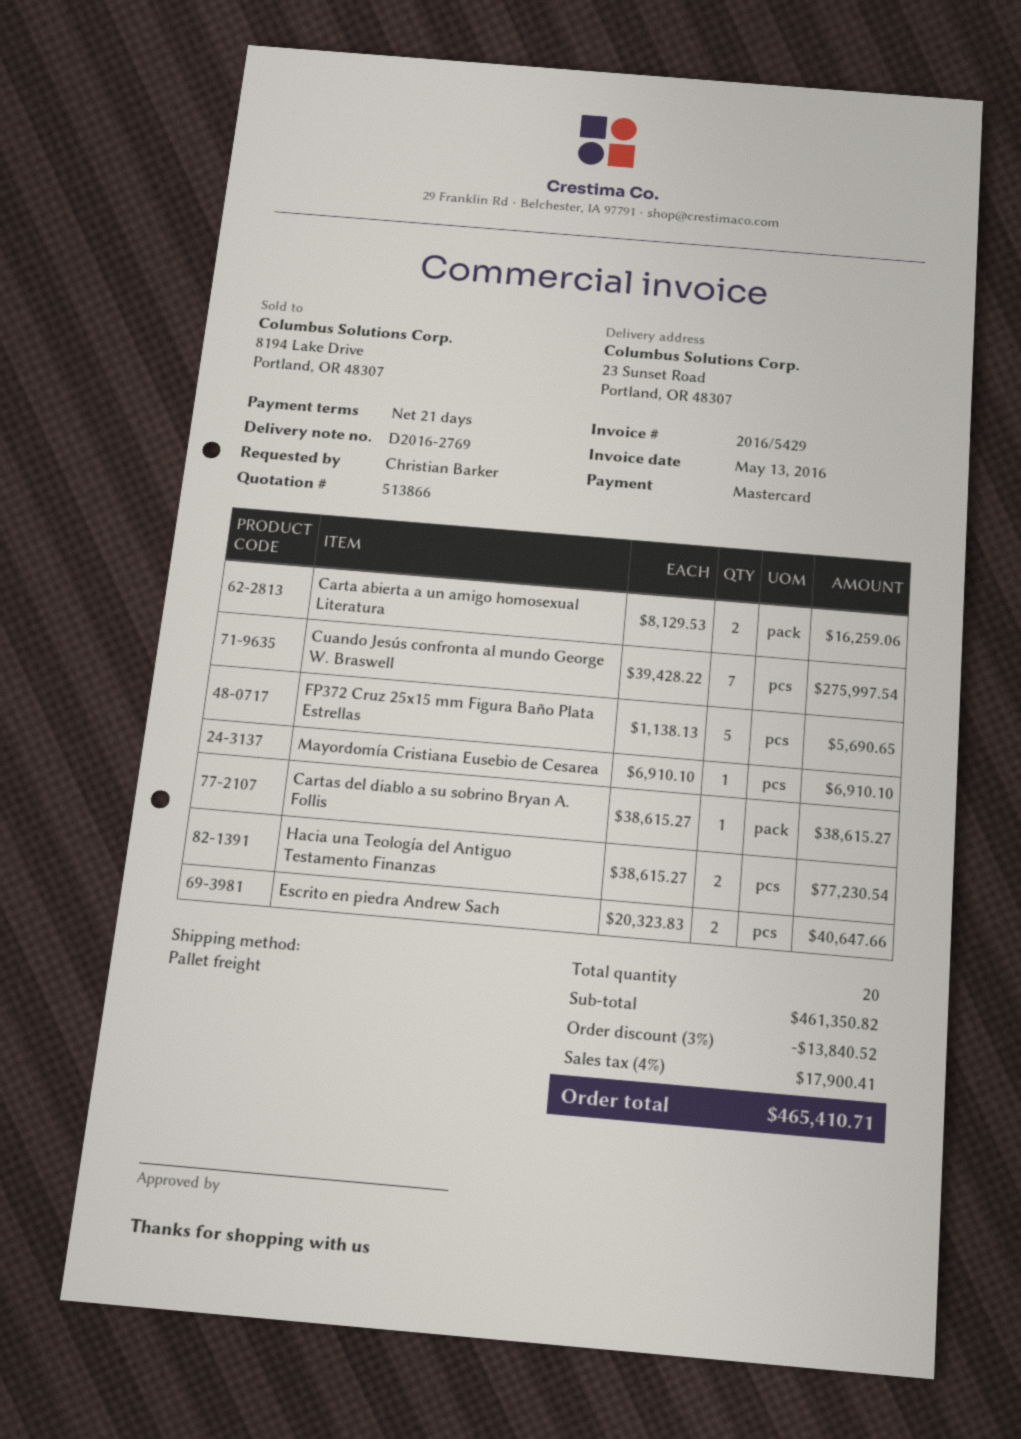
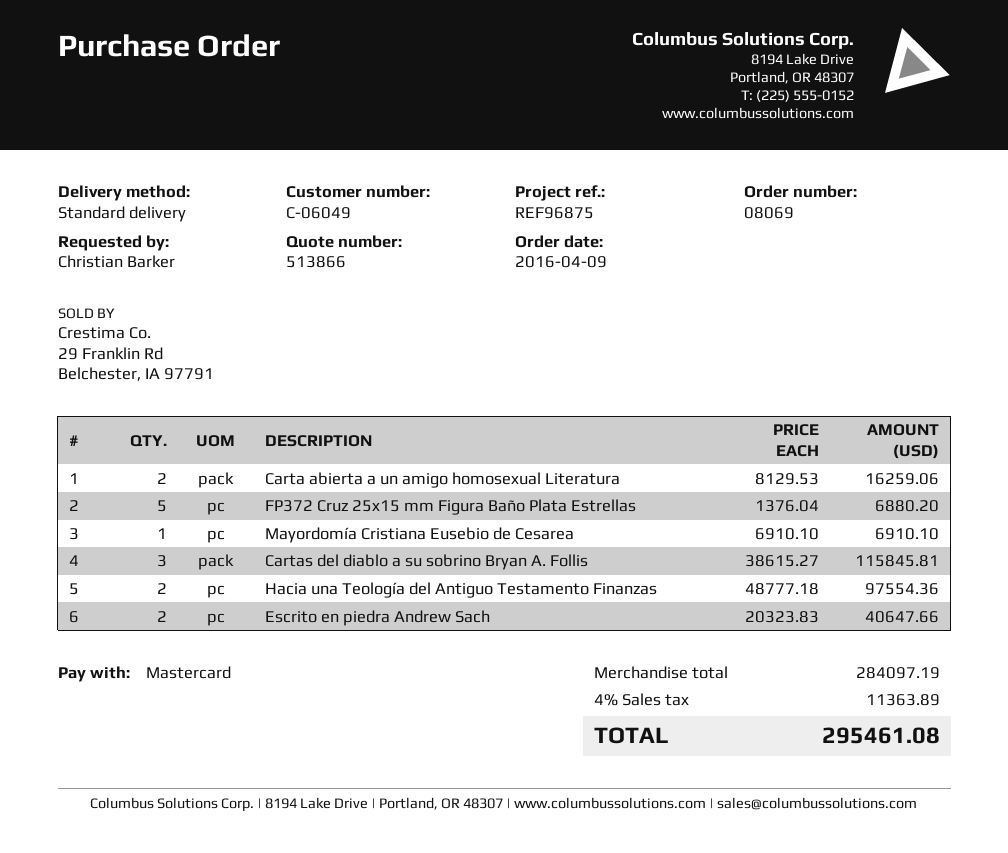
shipping method: pallet freight -> standard
Cuando Jesús confronta al mundo George W. Braswell: 7 x 39428.22 = 275997.54 -> none
FP372 Cruz 25x15 mm Figura Baño Plata Estrellas: 5 x 1138.13 = 5690.65 -> 5 x 1376.04 = 6880.20
Cartas del diablo a su sobrino Bryan A. Follis: 1 x 38615.27 = 38615.27 -> 3 x 38615.27 = 115845.81
Hacia una Teología del Antiguo Testamento Finanzas: 2 x 38615.27 = 77230.54 -> 2 x 48777.18 = 97554.36
subtotal: 461350.82 -> 284097.19
discount: 3% = 13840.52 -> none
tax: 4% = 17900.41 -> 4% = 11363.89
total: 465410.71 -> 295461.08

